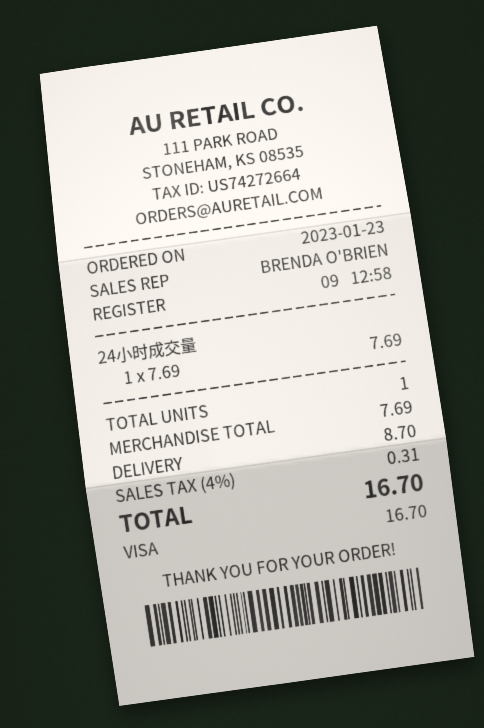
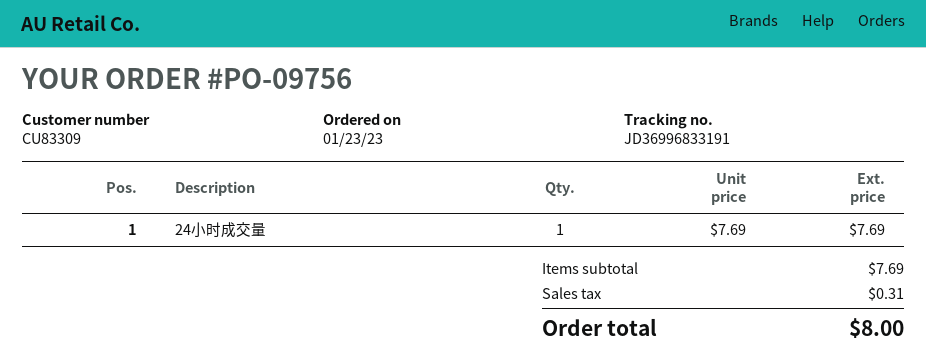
shipping: 8.70 -> none
total: 16.70 -> 8.00

